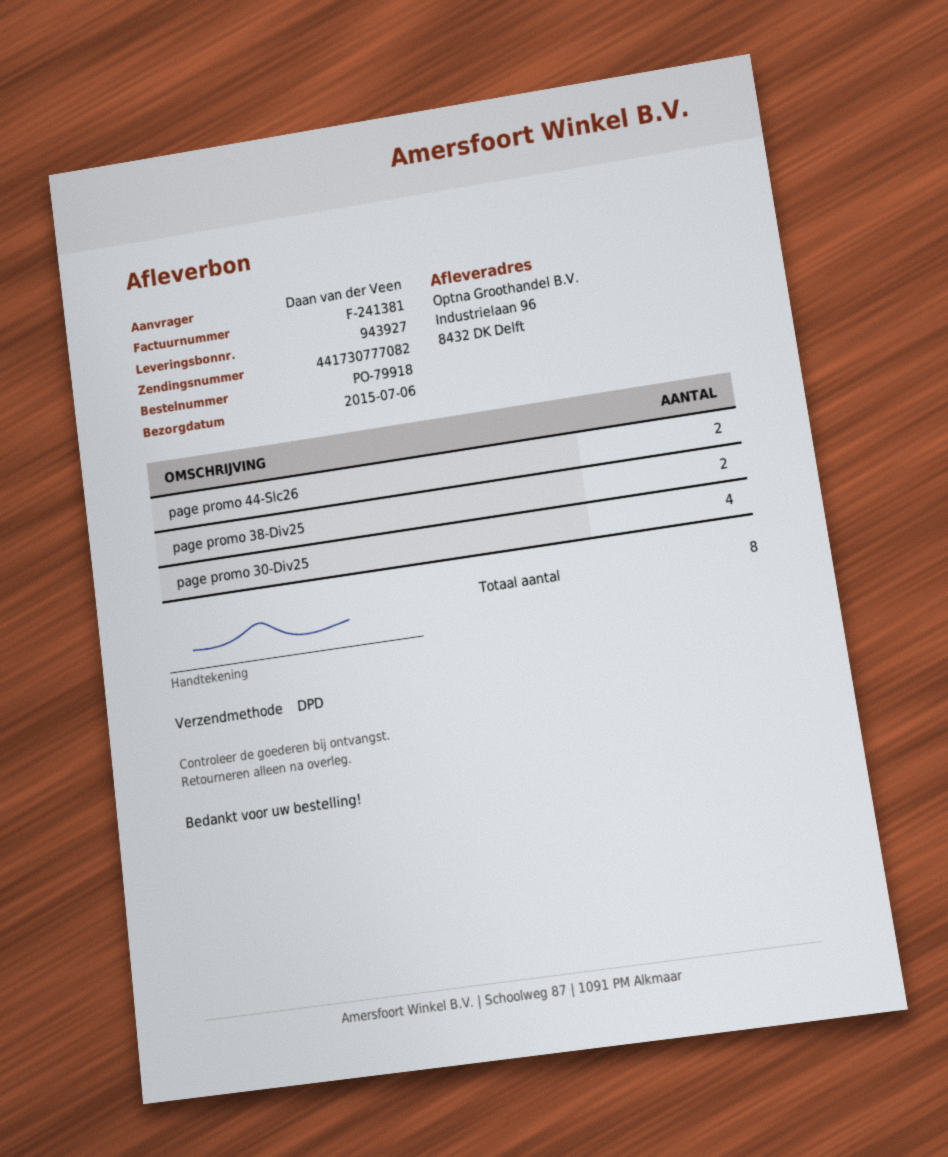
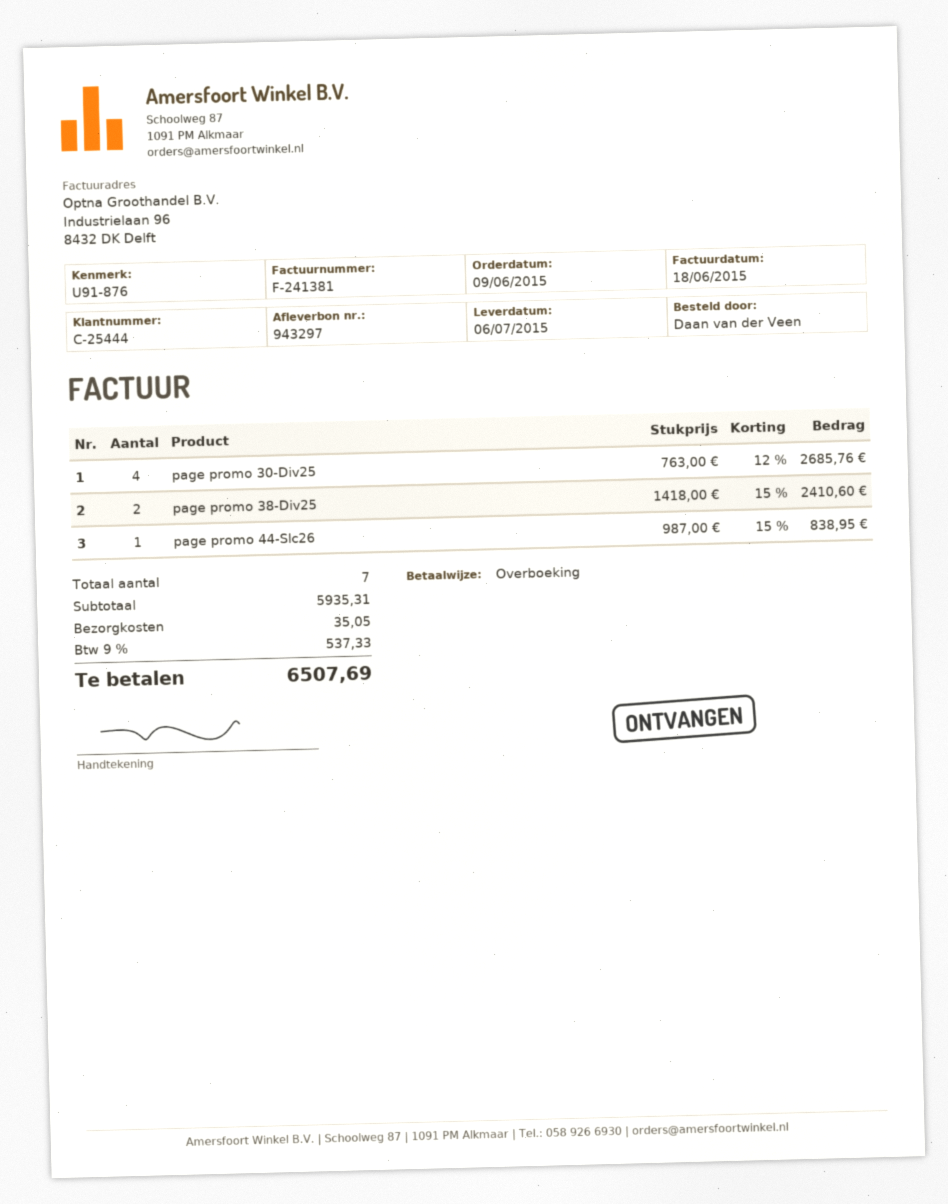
delivery note number: 943927 -> 943297
page promo 44-Slc26: 2 -> 1
total quantity: 8 -> 7

